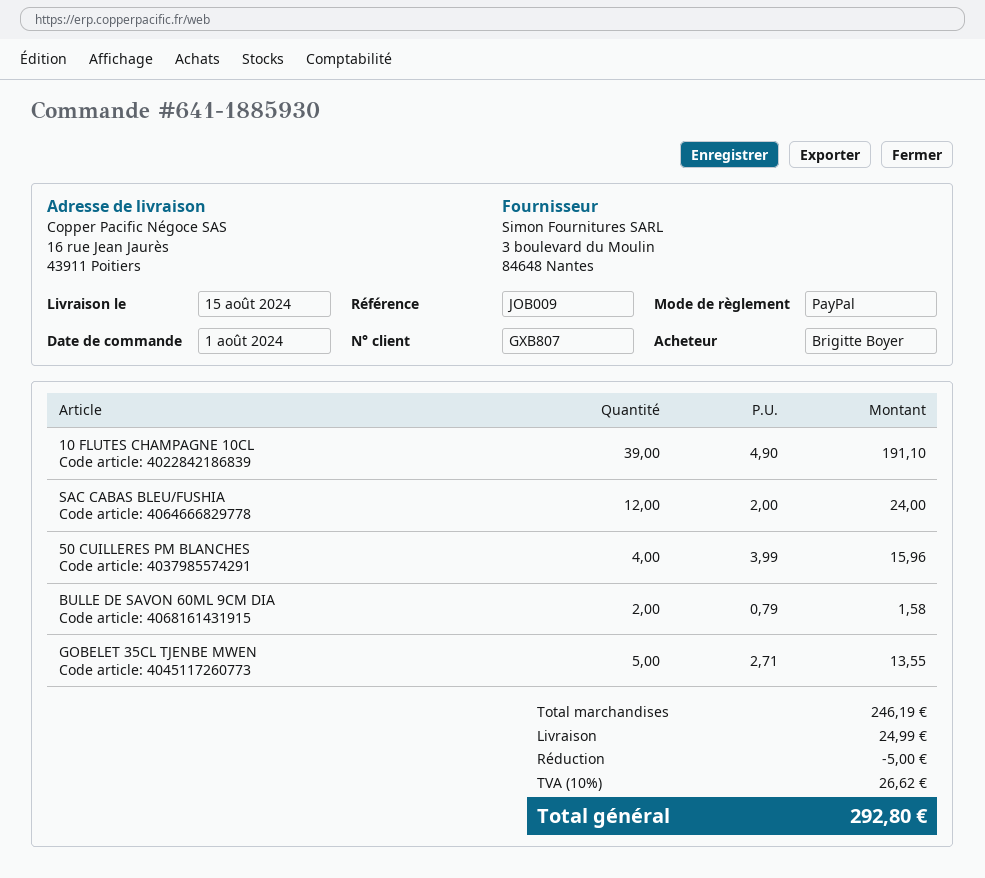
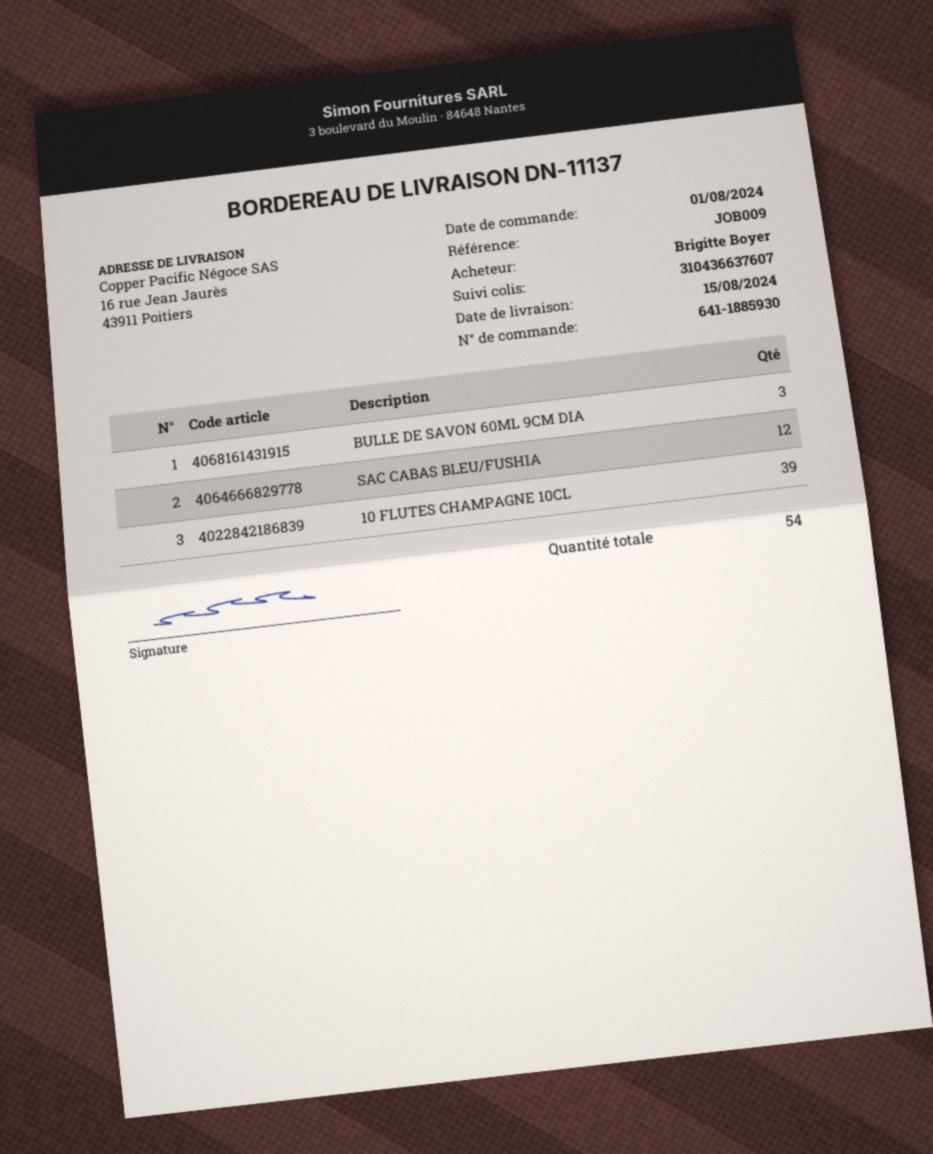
50 CUILLERES PM BLANCHES: 4 -> none
BULLE DE SAVON 60ML 9CM DIA: 2 -> 3
GOBELET 35CL TJENBE MWEN: 5 -> none

